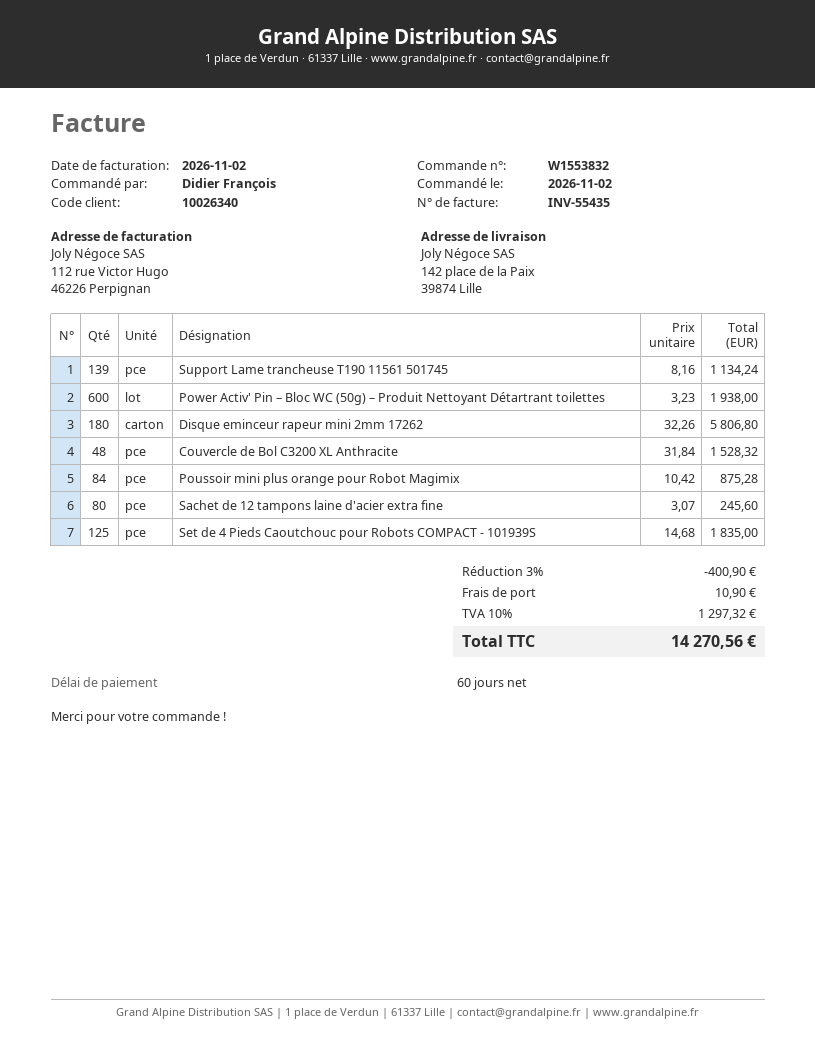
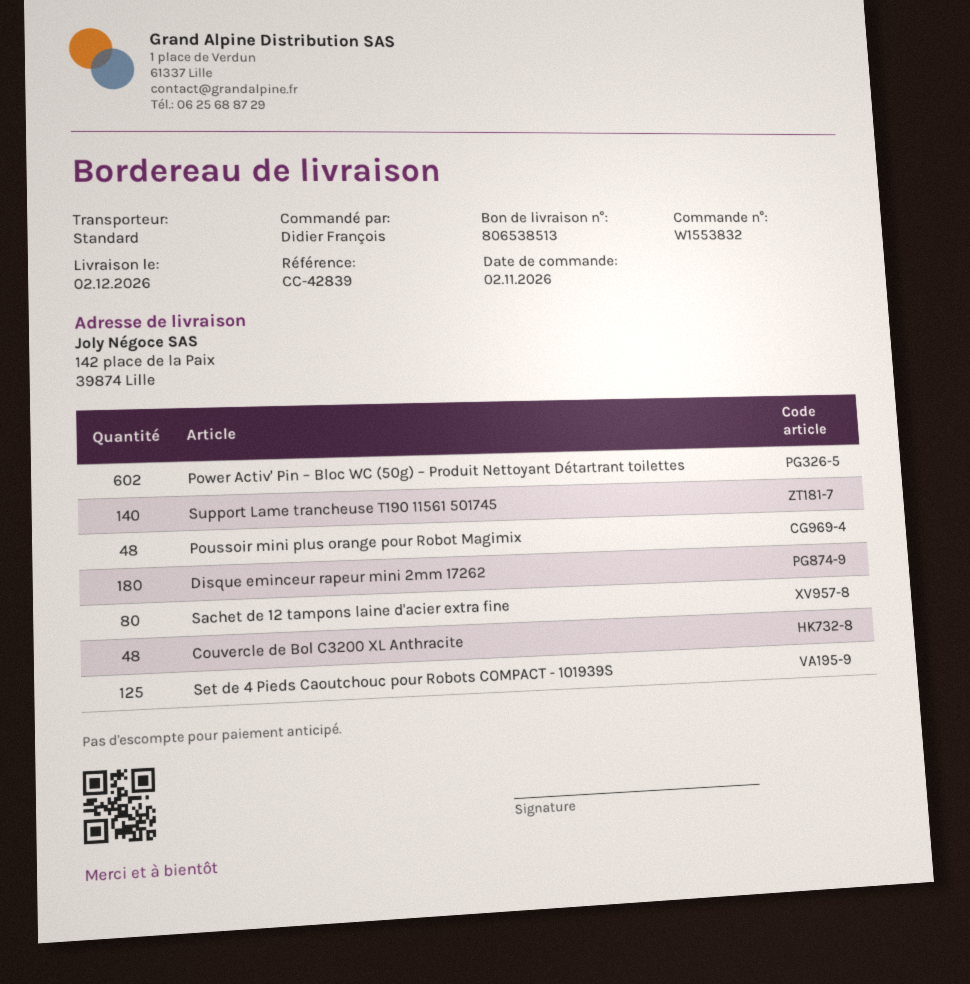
Support Lame trancheuse T190 11561 501745: 139 -> 140
Power Activ' Pin – Bloc WC (50g) – Produit Nettoyant Détartrant toilettes: 600 -> 602
Poussoir mini plus orange pour Robot Magimix: 84 -> 48

